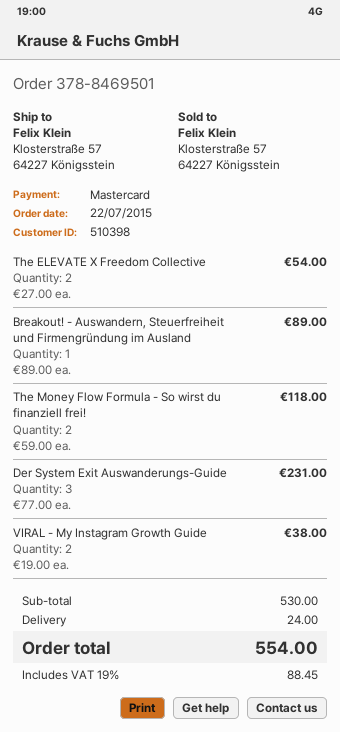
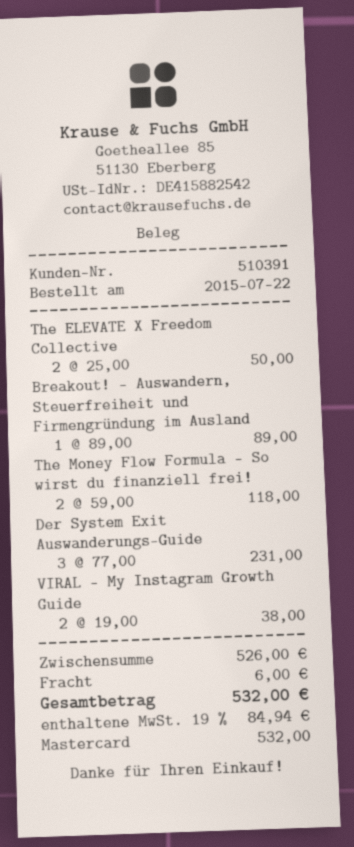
customer number: 510398 -> 510391
The ELEVATE X Freedom Collective: 2 x 27.00 = 54.00 -> 2 x 25.00 = 50.00
subtotal: 530.00 -> 526.00
shipping: 24.00 -> 6.00
tax: 19% = 88.45 -> 19% = 84.94
total: 554.00 -> 532.00

